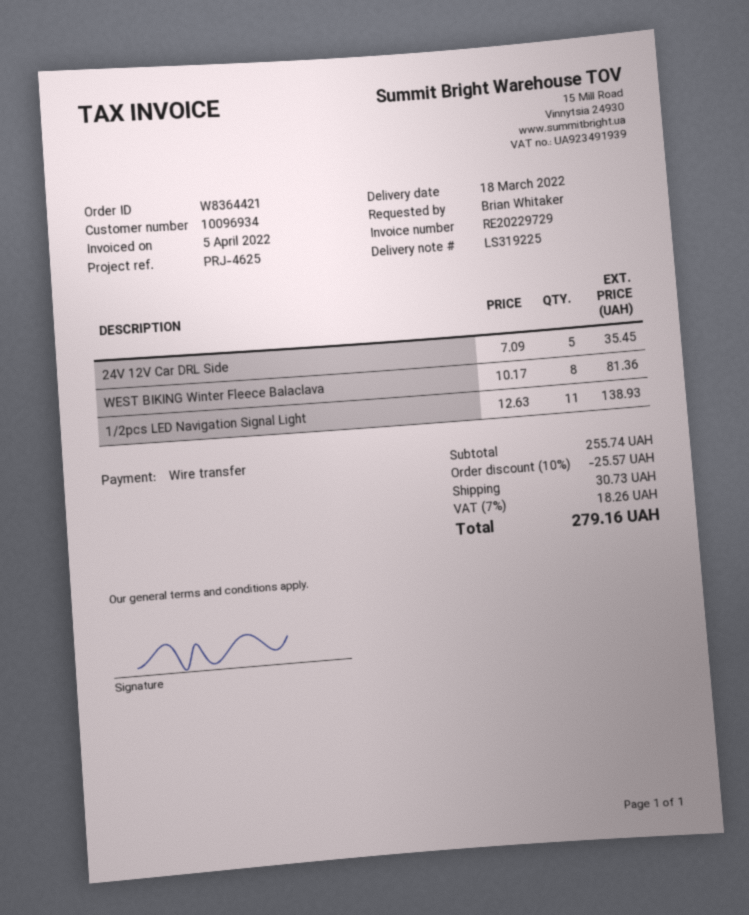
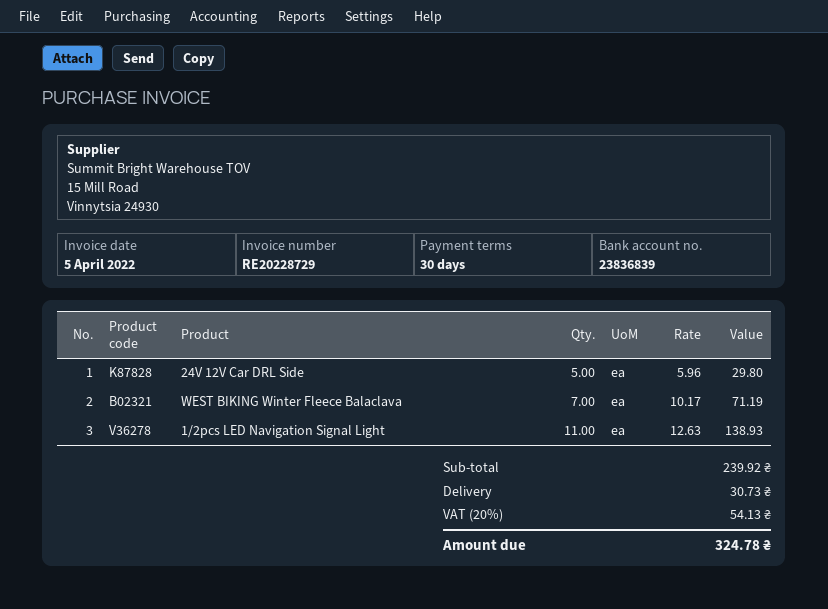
invoice number: RE20229729 -> RE20228729
24V 12V Car DRL Side: 5 x 7.09 = 35.45 -> 5 x 5.96 = 29.80
WEST BIKING Winter Fleece Balaclava: 8 x 10.17 = 81.36 -> 7 x 10.17 = 71.19
subtotal: 255.74 -> 239.92
discount: 10% = 25.57 -> none
tax: 7% = 18.26 -> 20% = 54.13
total: 279.16 -> 324.78

